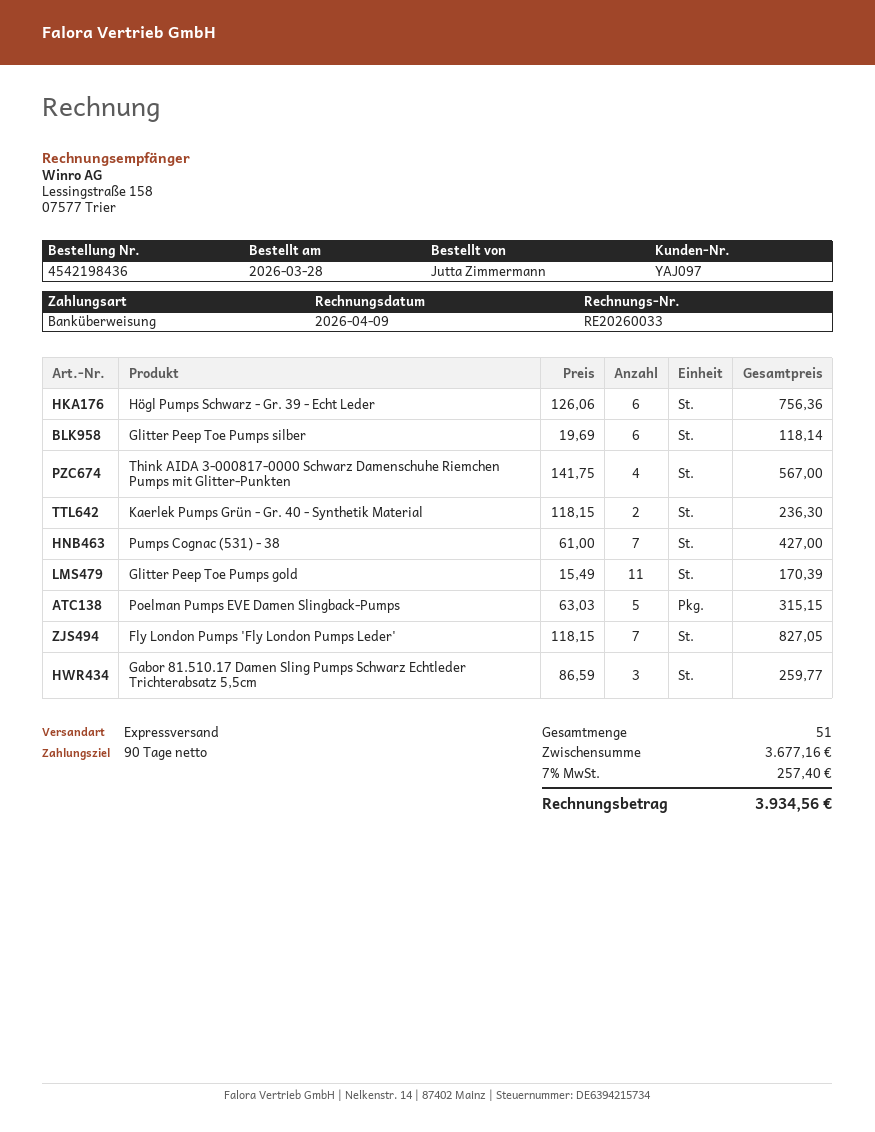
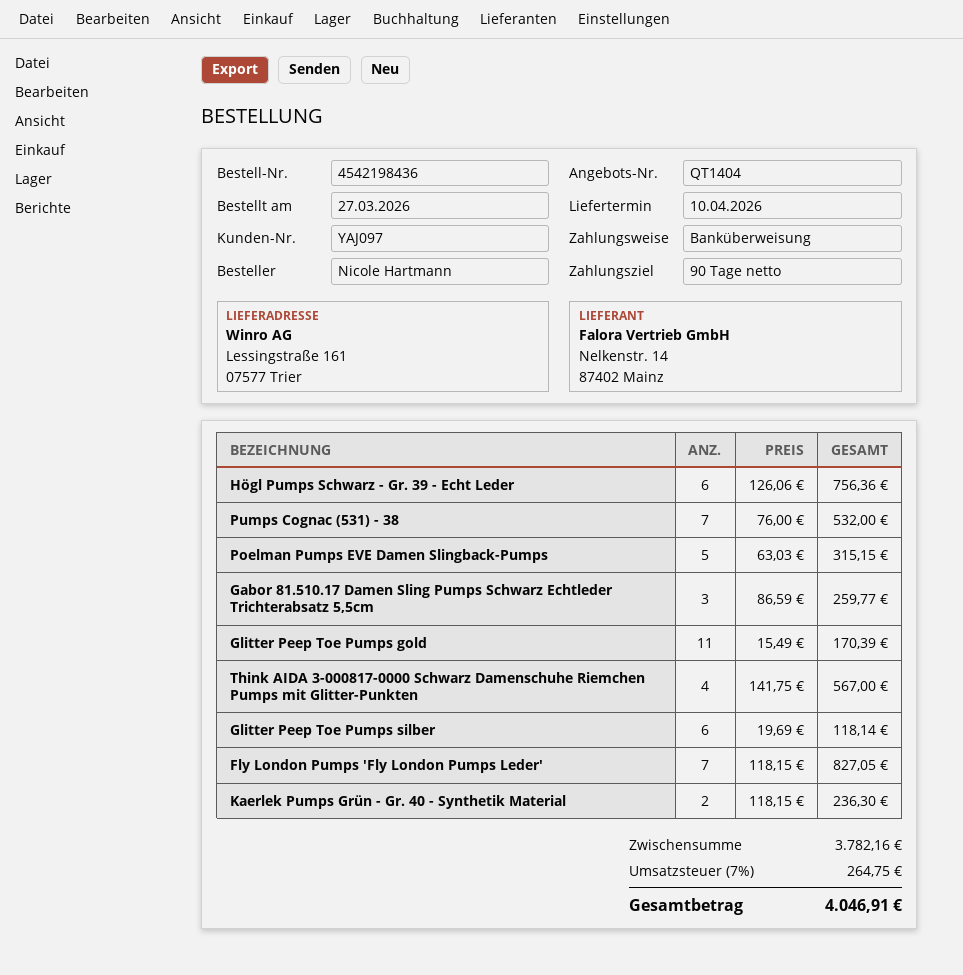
order date: 2026-03-28 -> 2026-03-27
ordered by: Jutta Zimmermann -> Nicole Hartmann
Pumps Cognac (531) - 38: 7 x 61.00 = 427.00 -> 7 x 76.00 = 532.00
subtotal: 3677.16 -> 3782.16
tax: 7% = 257.40 -> 7% = 264.75
total: 3934.56 -> 4046.91

